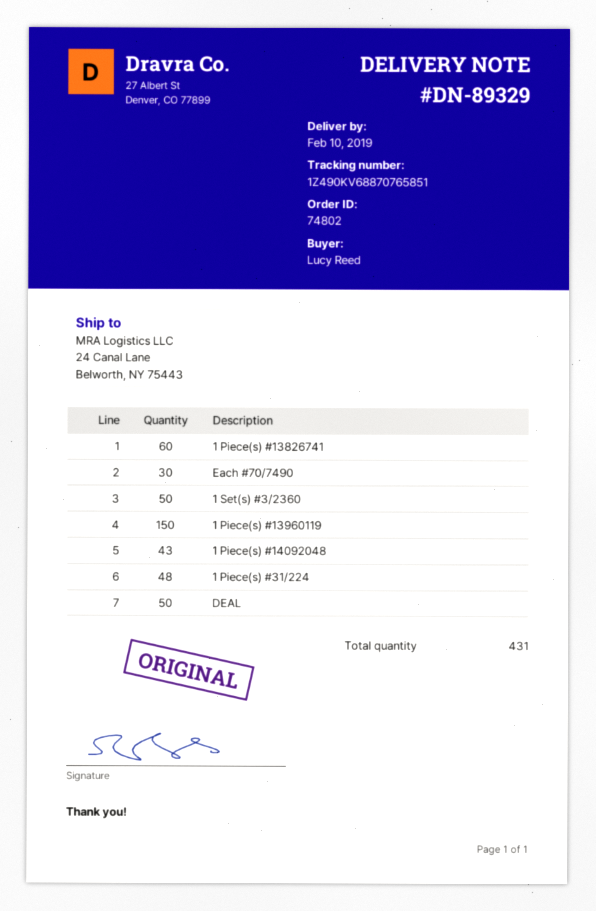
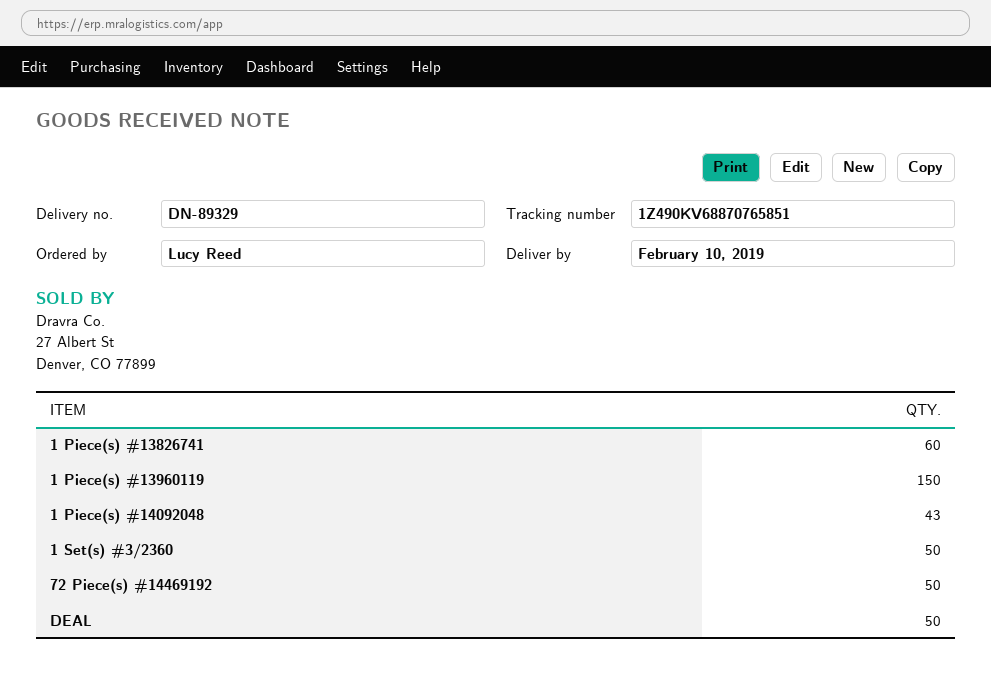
Each #70/7490: 30 -> none
1 Piece(s) #31/224: 48 -> none
72 Piece(s) #14469192: none -> 50

